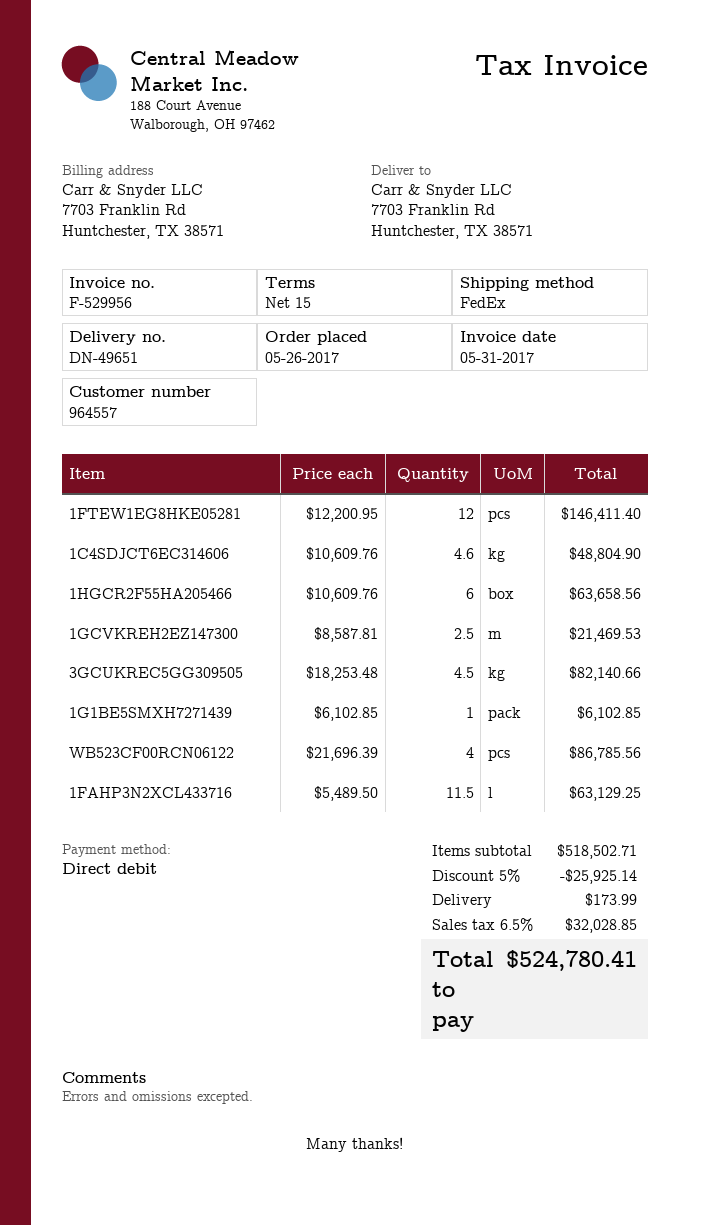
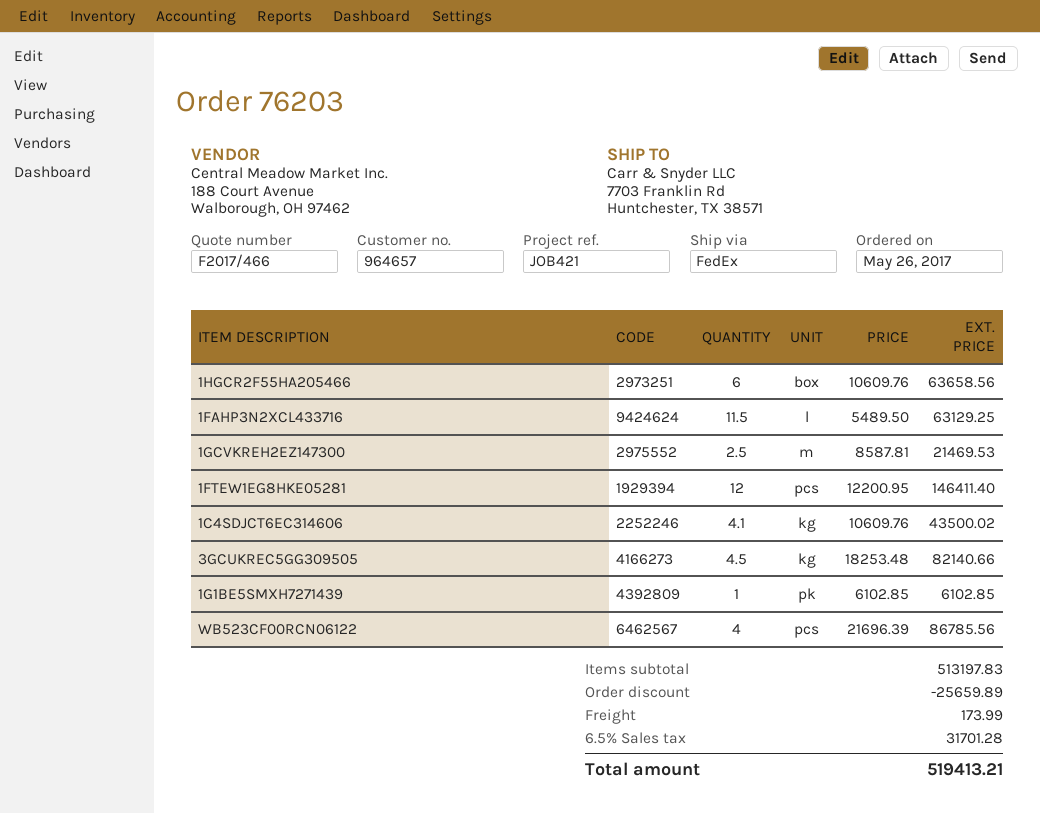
customer number: 964557 -> 964657
1C4SDJCT6EC314606: 4.6 x 10609.76 = 48804.90 -> 4.1 x 10609.76 = 43500.02
subtotal: 518502.71 -> 513197.83
discount: 25925.14 -> 25659.89
tax: 6.5% = 32028.85 -> 6.5% = 31701.28
total: 524780.41 -> 519413.21

